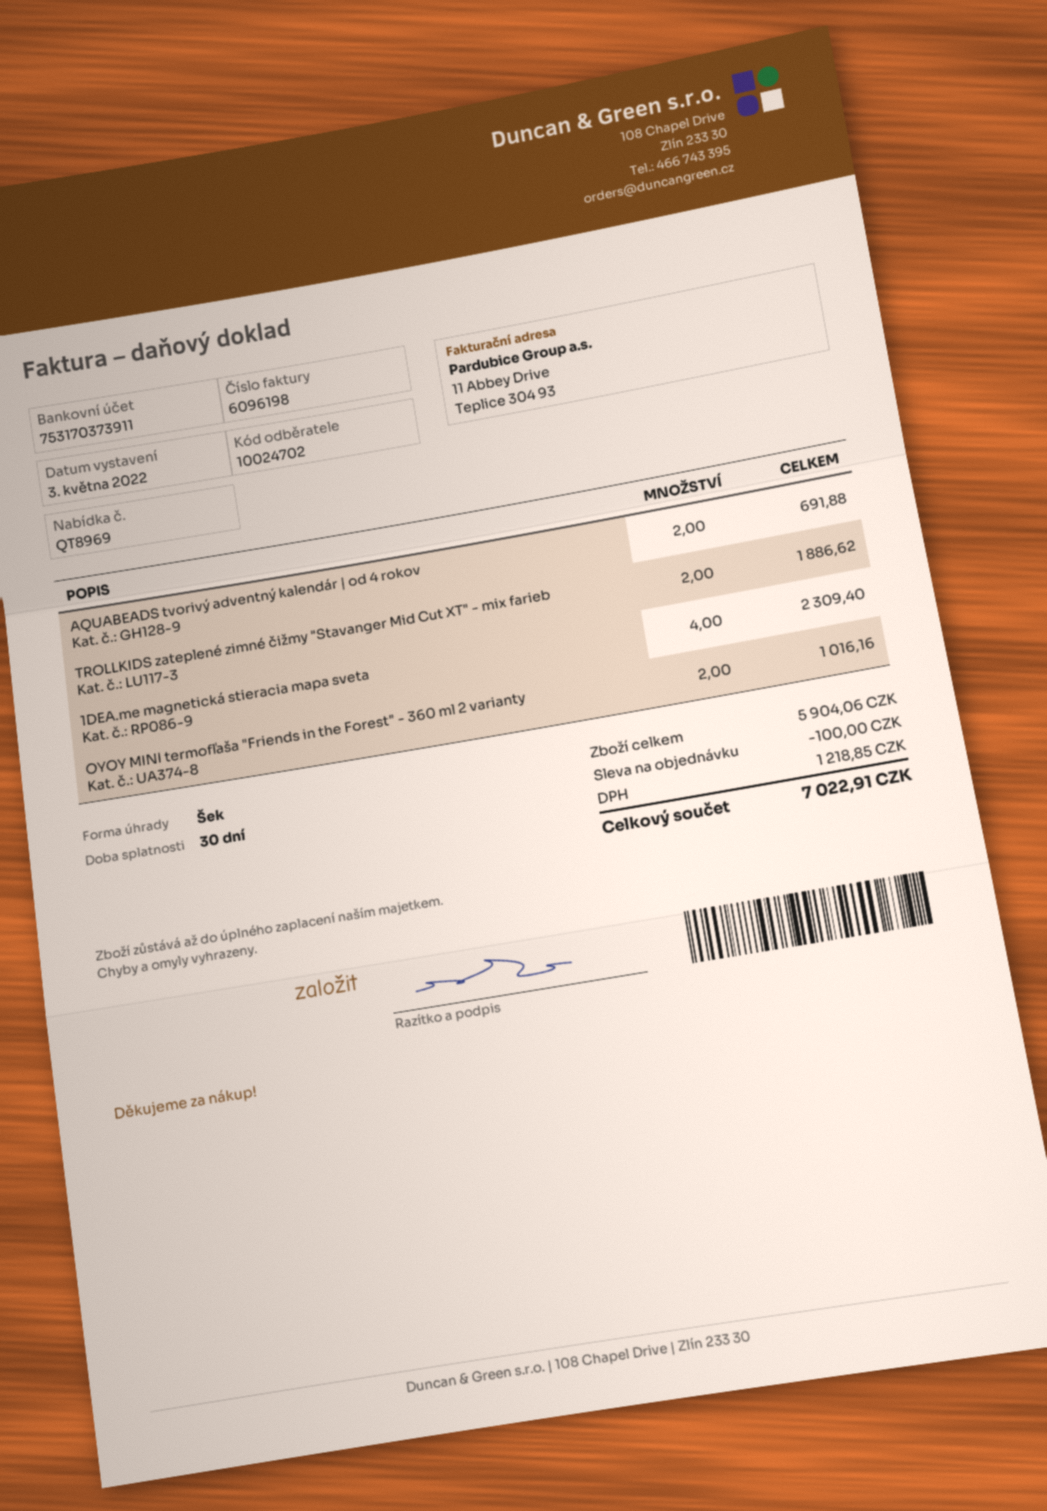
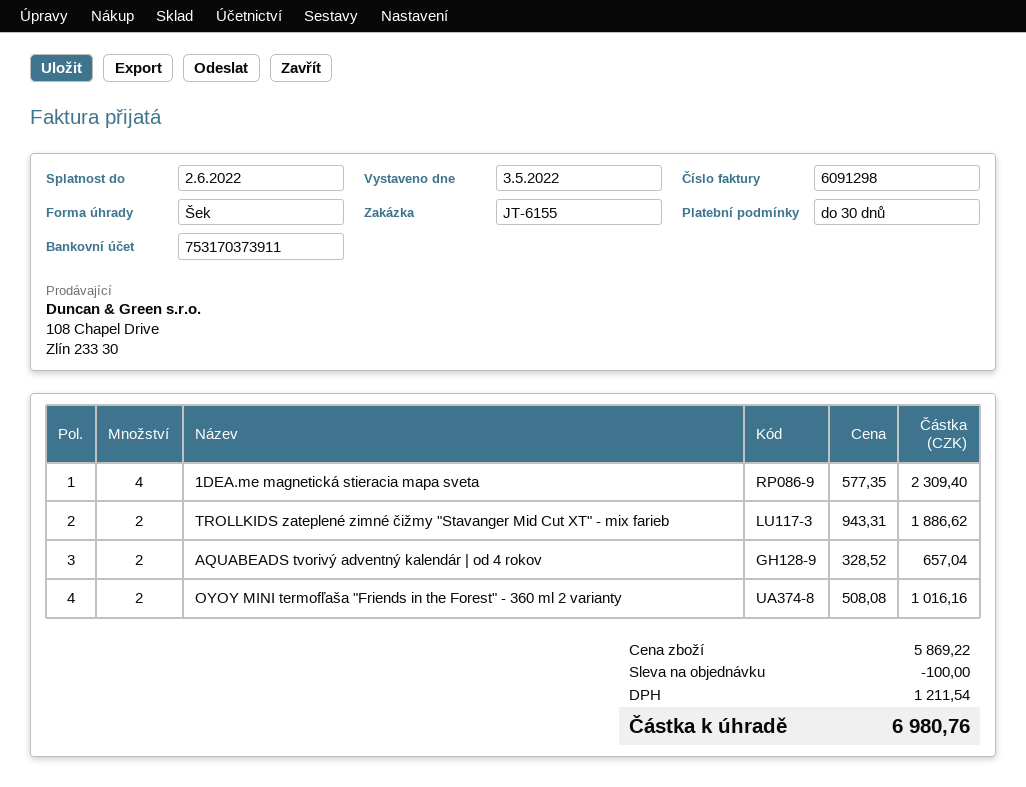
invoice number: 6096198 -> 6091298
AQUABEADS tvorivý adventný kalendár | od 4 rokov: 2 for 691.88 -> 2 for 657.04
subtotal: 5904.06 -> 5869.22
tax: 1218.85 -> 1211.54
total: 7022.91 -> 6980.76

